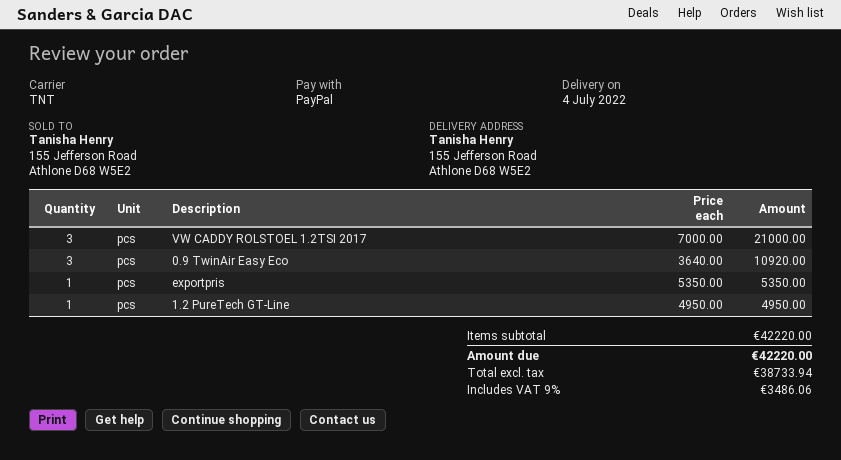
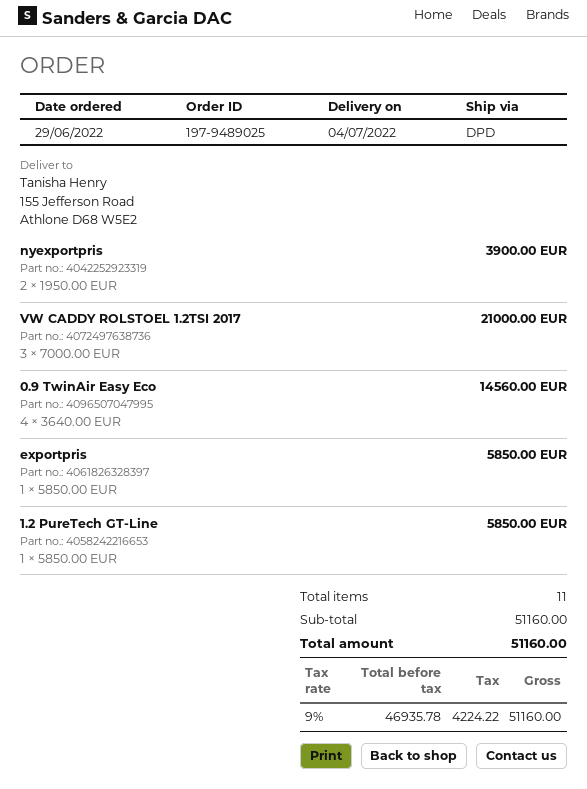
shipping method: TNT -> DPD
0.9 TwinAir Easy Eco: 3 x 3640.00 = 10920.00 -> 4 x 3640.00 = 14560.00
exportpris: 1 x 5350.00 = 5350.00 -> 1 x 5850.00 = 5850.00
1.2 PureTech GT-Line: 1 x 4950.00 = 4950.00 -> 1 x 5850.00 = 5850.00
nyexportpris: none -> 2 x 1950.00 = 3900.00
subtotal: 42220.00 -> 51160.00
net: 38733.94 -> 46935.78
tax: 9% = 3486.06 -> 9% = 4224.22
total: 42220.00 -> 51160.00

